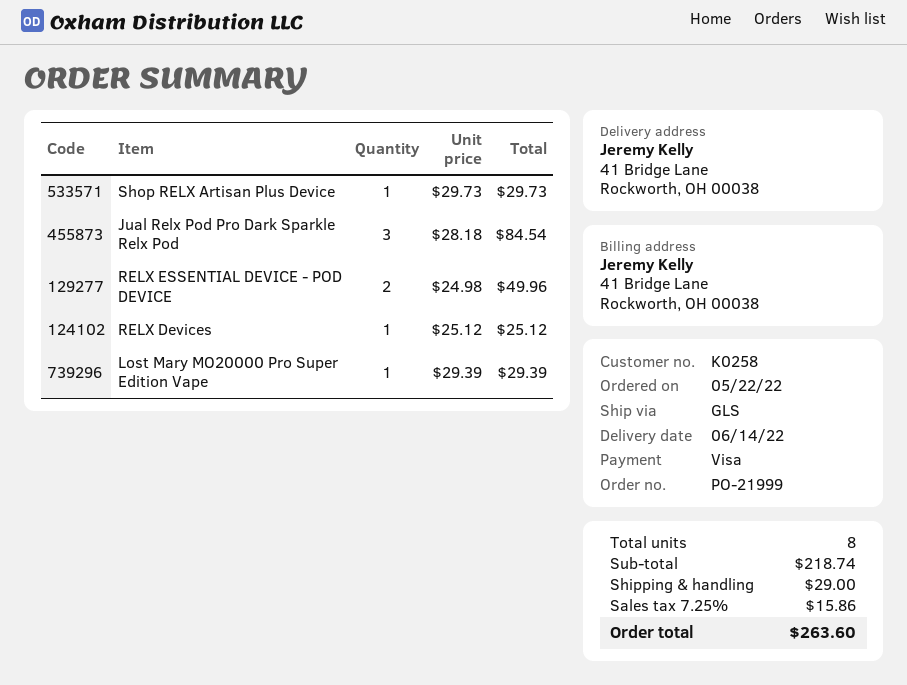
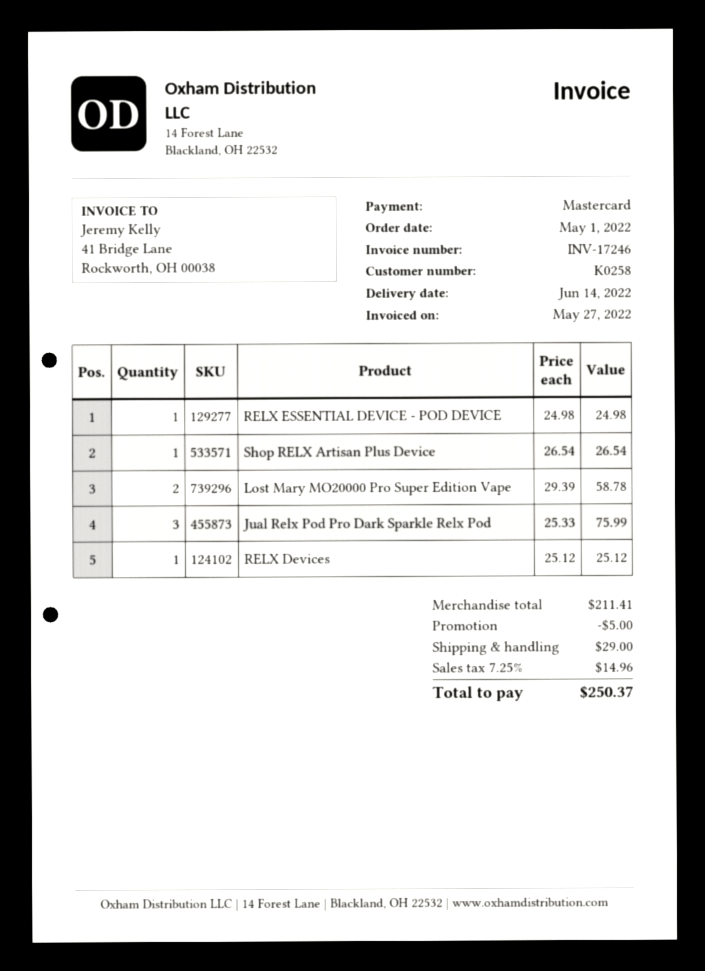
order date: 2022-05-22 -> 2022-05-01
payment method: Visa -> Mastercard
Shop RELX Artisan Plus Device: 1 x 29.73 = 29.73 -> 1 x 26.54 = 26.54
Jual Relx Pod Pro Dark Sparkle Relx Pod: 3 x 28.18 = 84.54 -> 3 x 25.33 = 75.99
RELX ESSENTIAL DEVICE - POD DEVICE: 2 x 24.98 = 49.96 -> 1 x 24.98 = 24.98
Lost Mary MO20000 Pro Super Edition Vape: 1 x 29.39 = 29.39 -> 2 x 29.39 = 58.78
subtotal: 218.74 -> 211.41
discount: none -> 5.00
tax: 7.25% = 15.86 -> 7.25% = 14.96
total: 263.60 -> 250.37

